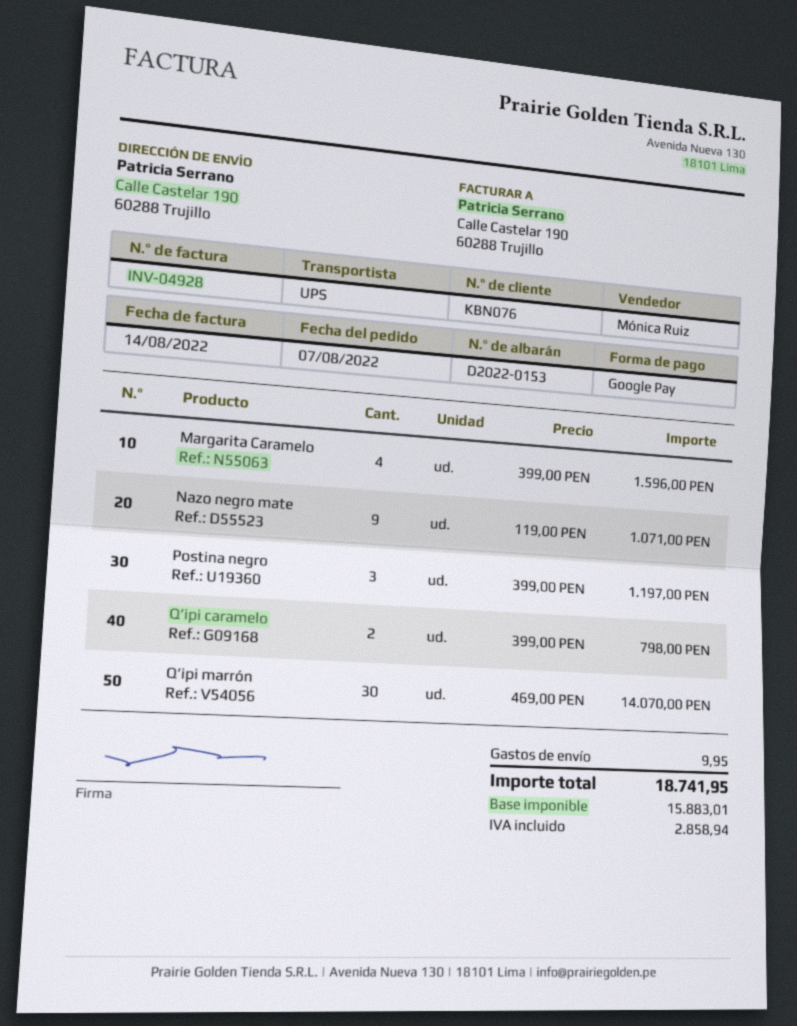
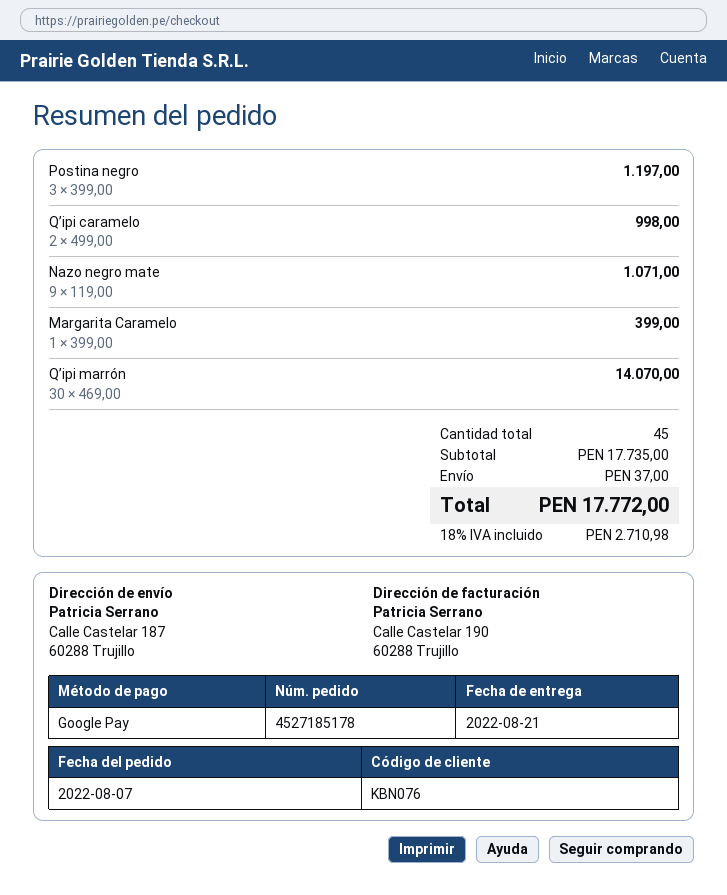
ship to: Calle Castelar 190, 60288 Trujillo -> Calle Castelar 187, 60288 Trujillo
Margarita Caramelo: 4 x 399.00 = 1596.00 -> 1 x 399.00 = 399.00
Q’ipi caramelo: 2 x 399.00 = 798.00 -> 2 x 499.00 = 998.00
shipping: 9.95 -> 37.00
tax: 2858.94 -> 2710.98
total: 18741.95 -> 17772.00

